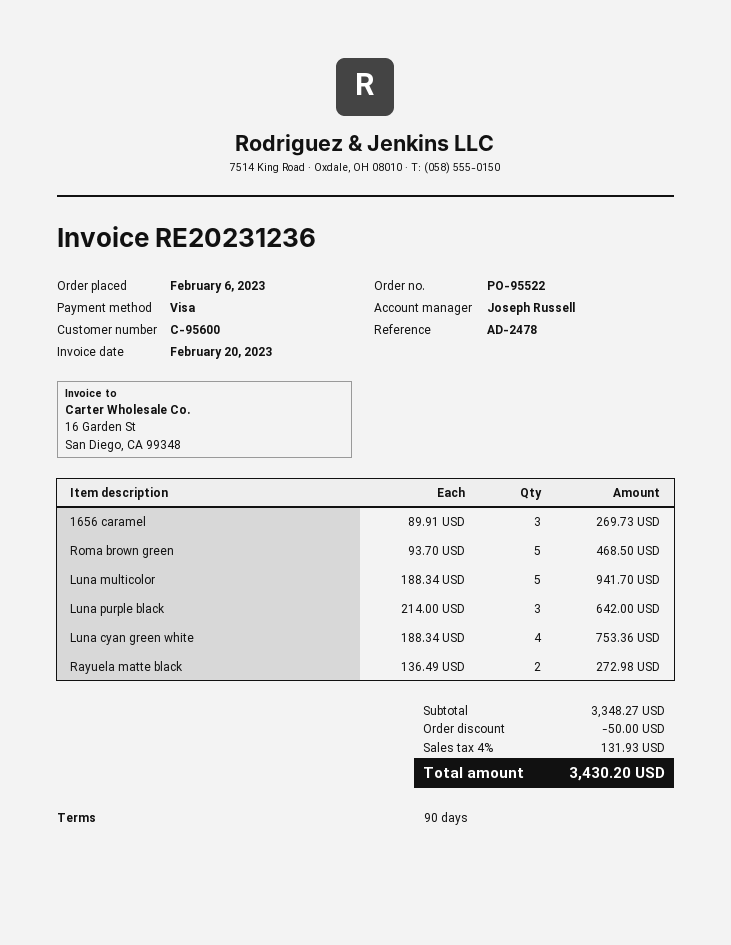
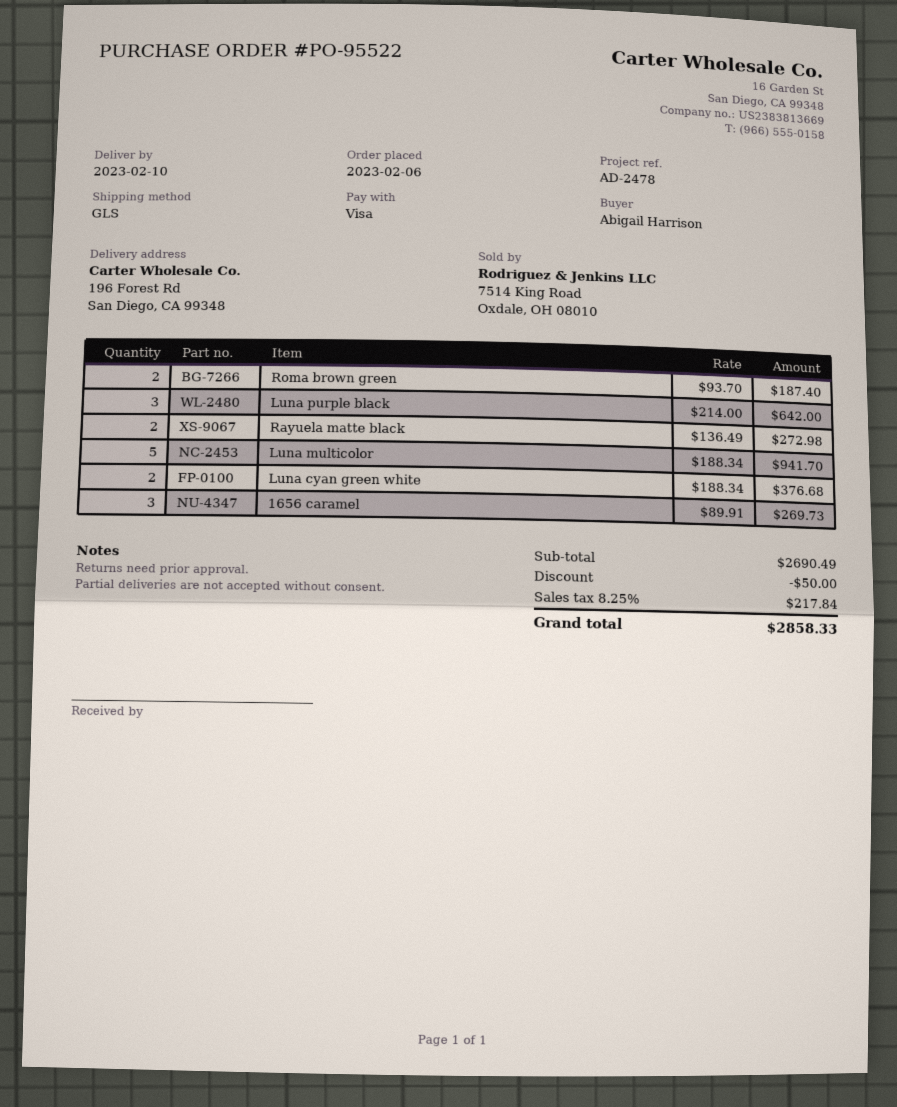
Roma brown green: 5 x 93.70 = 468.50 -> 2 x 93.70 = 187.40
Luna cyan green white: 4 x 188.34 = 753.36 -> 2 x 188.34 = 376.68
subtotal: 3348.27 -> 2690.49
tax: 4% = 131.93 -> 8.25% = 217.84
total: 3430.20 -> 2858.33

